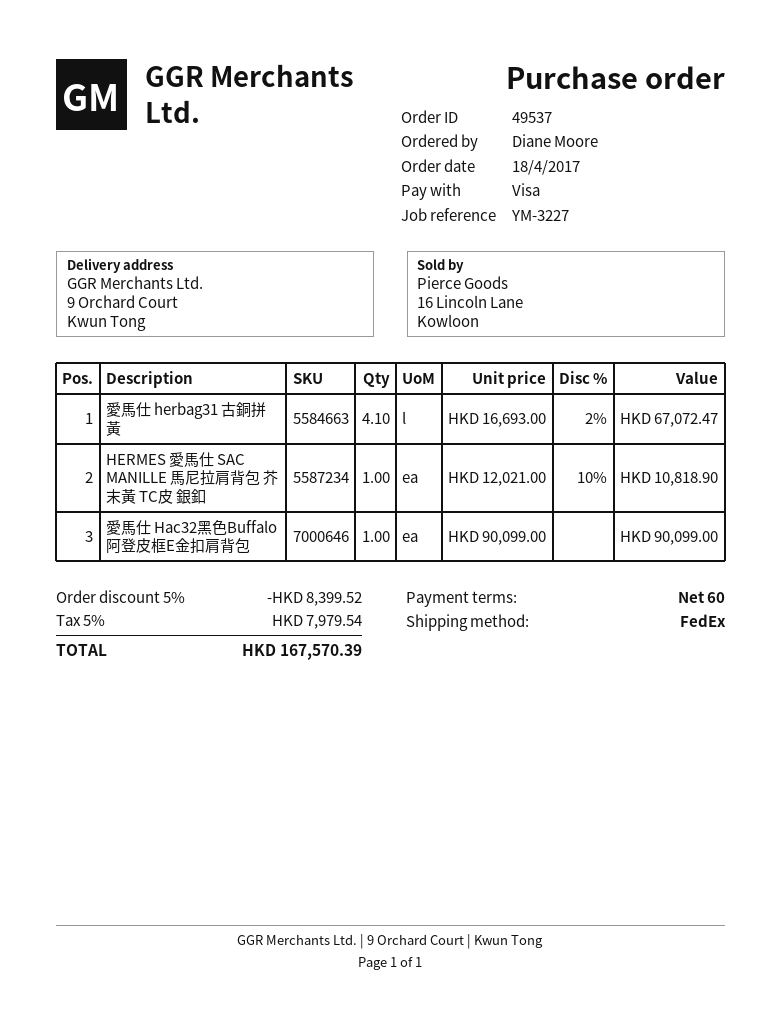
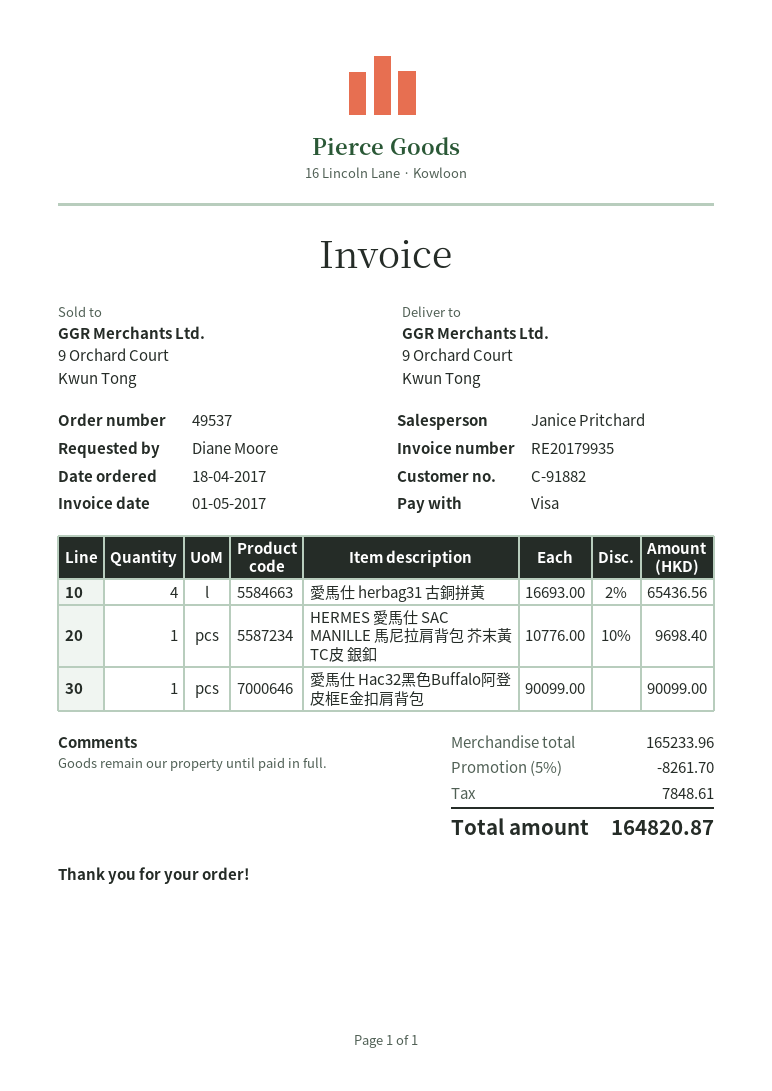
愛馬仕 herbag31 古銅拼黃: 4.1 x 16693.00 - 2% = 67072.47 -> 4 x 16693.00 - 2% = 65436.56
HERMES 愛馬仕 SAC MANILLE 馬尼拉肩背包 芥末黃 TC皮 銀釦: 1 x 12021.00 - 10% = 10818.90 -> 1 x 10776.00 - 10% = 9698.40
discount: 5% = 8399.52 -> 5% = 8261.70
tax: 7979.54 -> 7848.61
total: 167570.39 -> 164820.87

